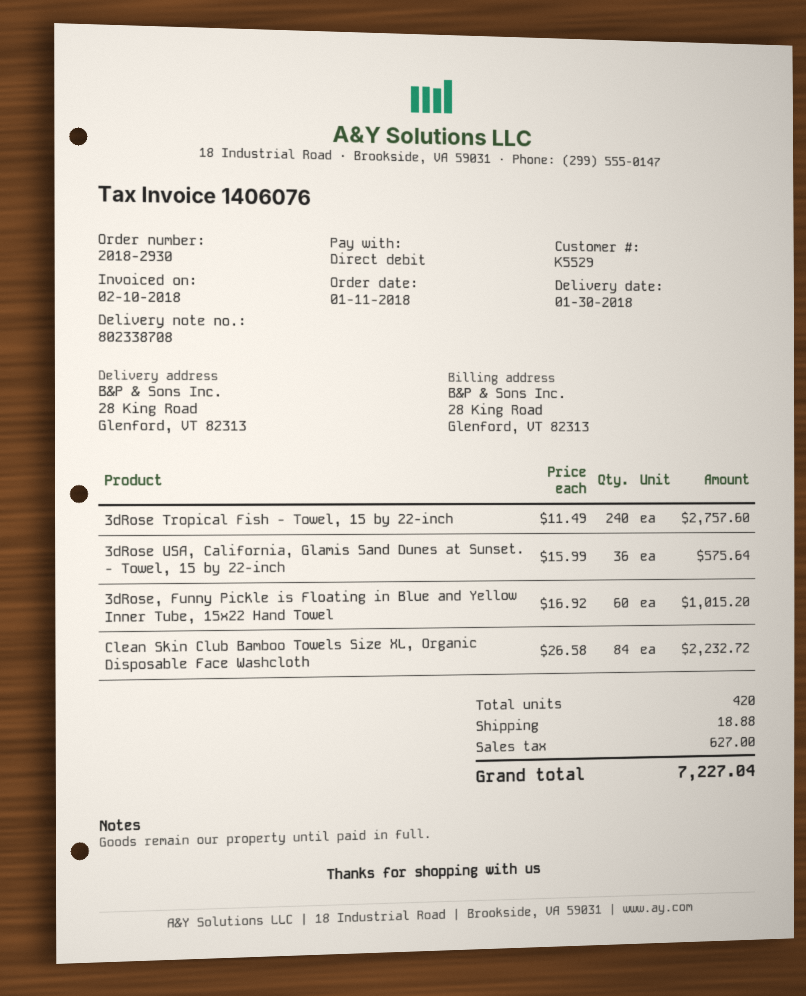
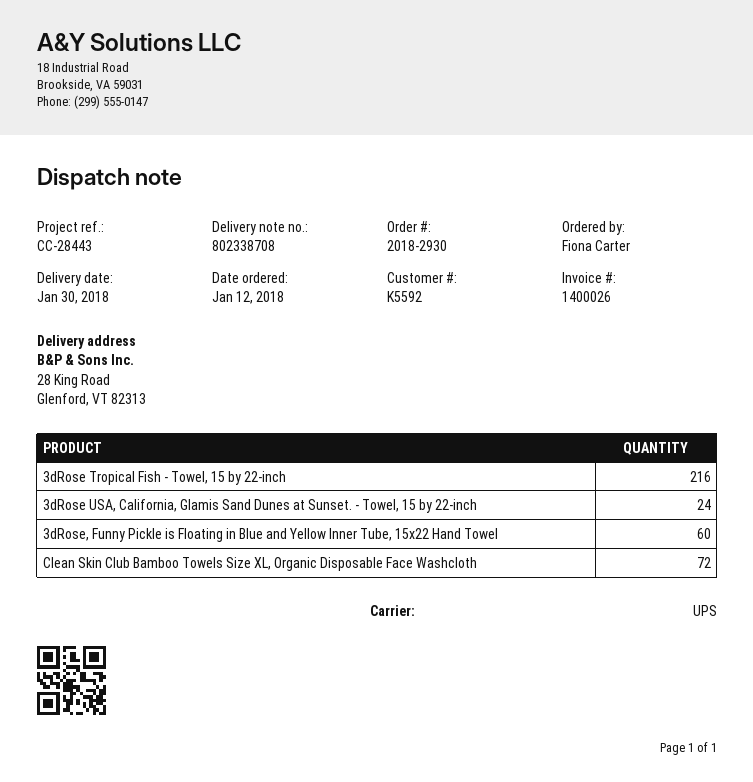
order date: 2018-01-11 -> 2018-01-12
invoice number: 1406076 -> 1400026
customer number: K5529 -> K5592
3dRose Tropical Fish - Towel, 15 by 22-inch: 240 -> 216
3dRose USA, California, Glamis Sand Dunes at Sunset. - Towel, 15 by 22-inch: 36 -> 24
Clean Skin Club Bamboo Towels Size XL, Organic Disposable Face Washcloth: 84 -> 72

